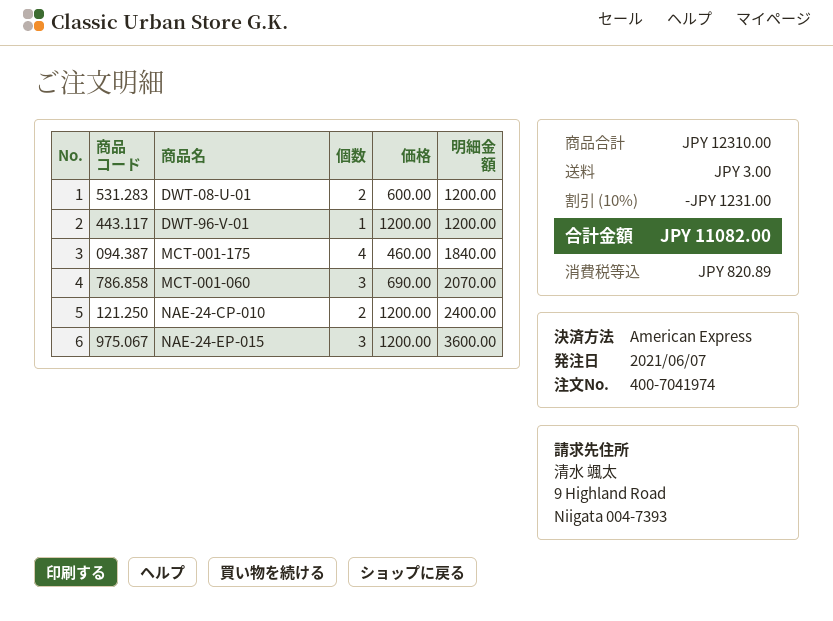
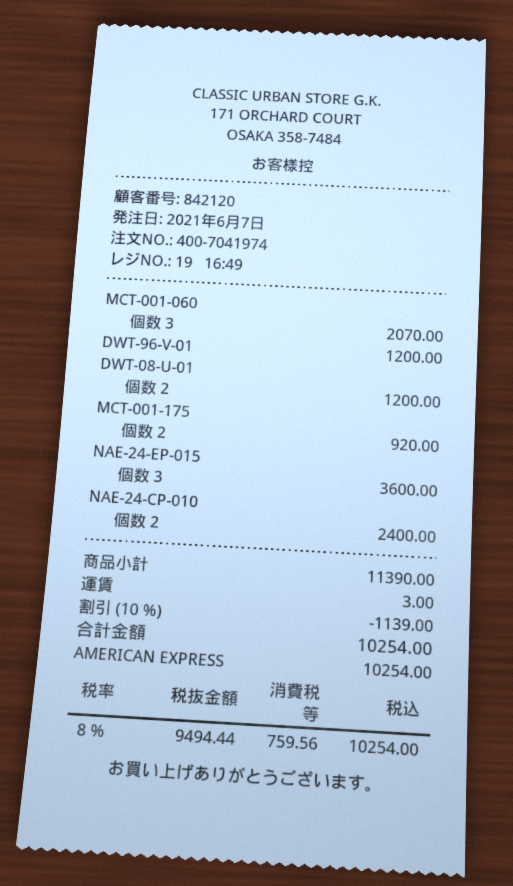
MCT-001-175: 4 for 1840.00 -> 2 for 920.00
subtotal: 12310.00 -> 11390.00
discount: 10% = 1231.00 -> 10% = 1139.00
tax: 820.89 -> 759.56
total: 11082.00 -> 10254.00

